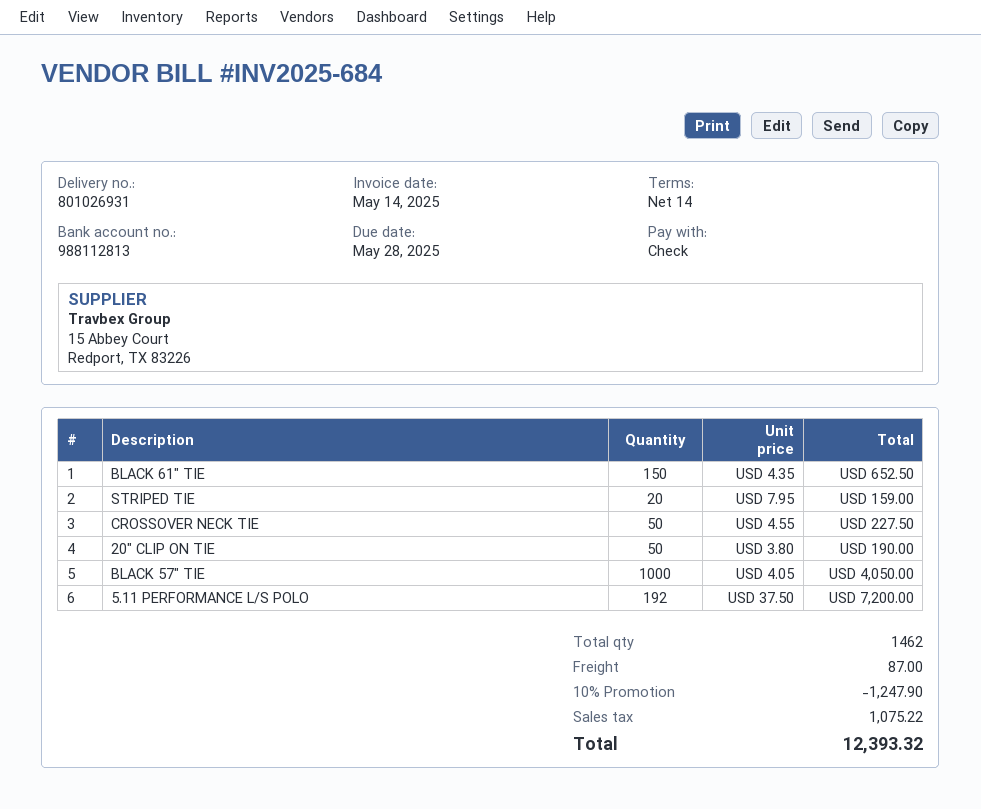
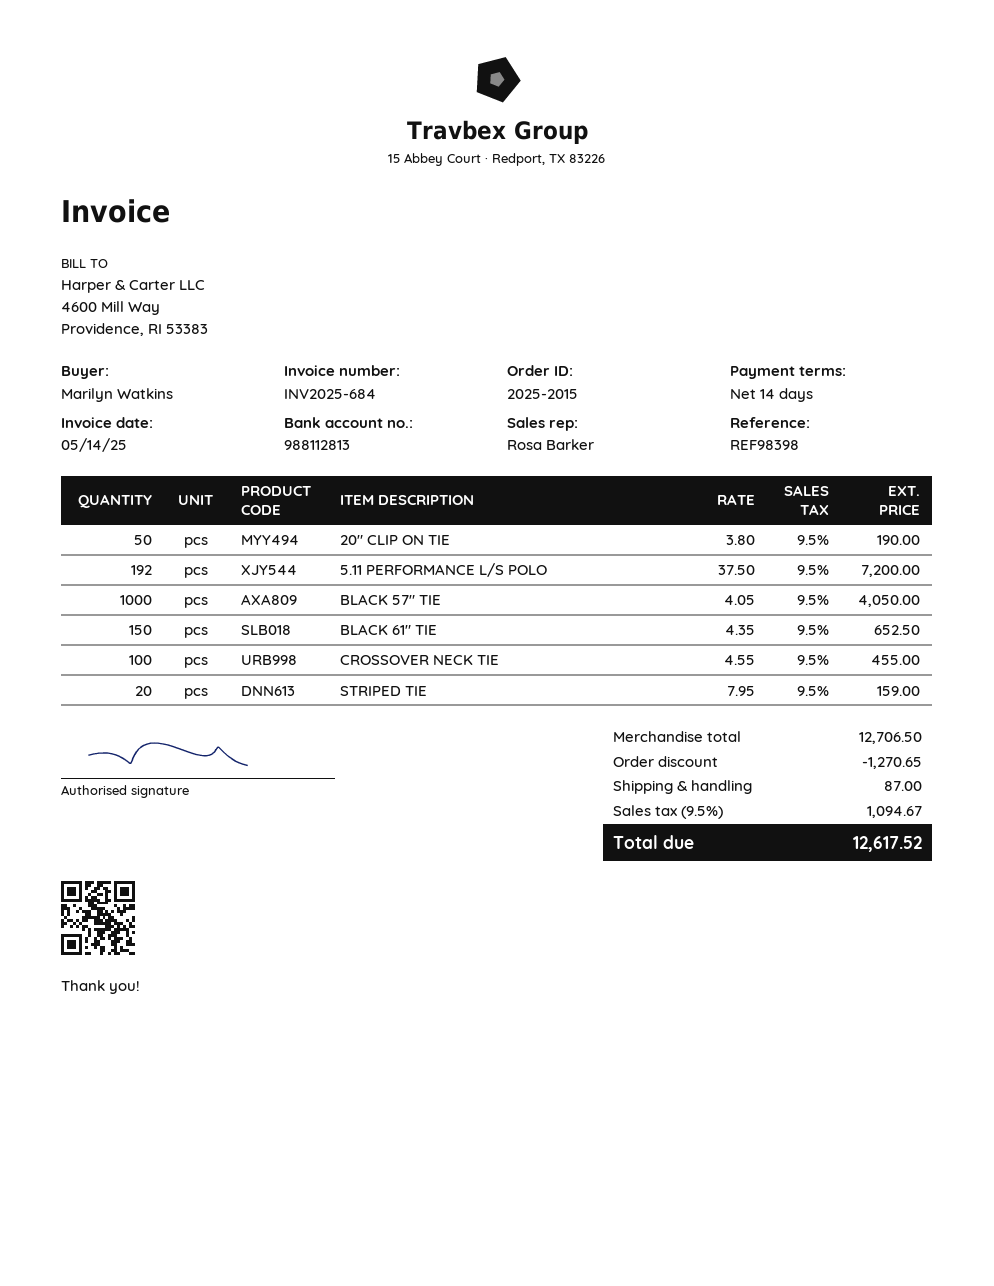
CROSSOVER NECK TIE: 50 x 4.55 = 227.50 -> 100 x 4.55 = 455.00
discount: 1247.90 -> 1270.65
tax: 1075.22 -> 1094.67
total: 12393.32 -> 12617.52

